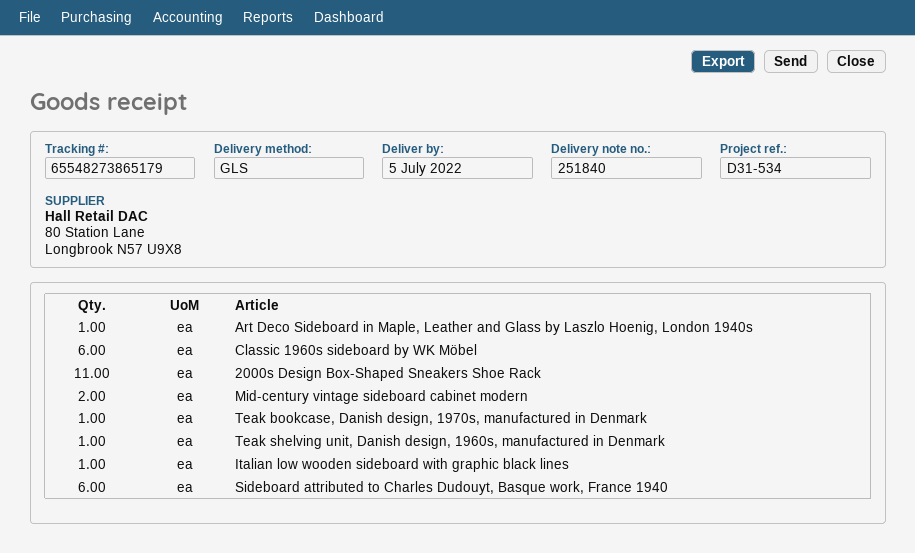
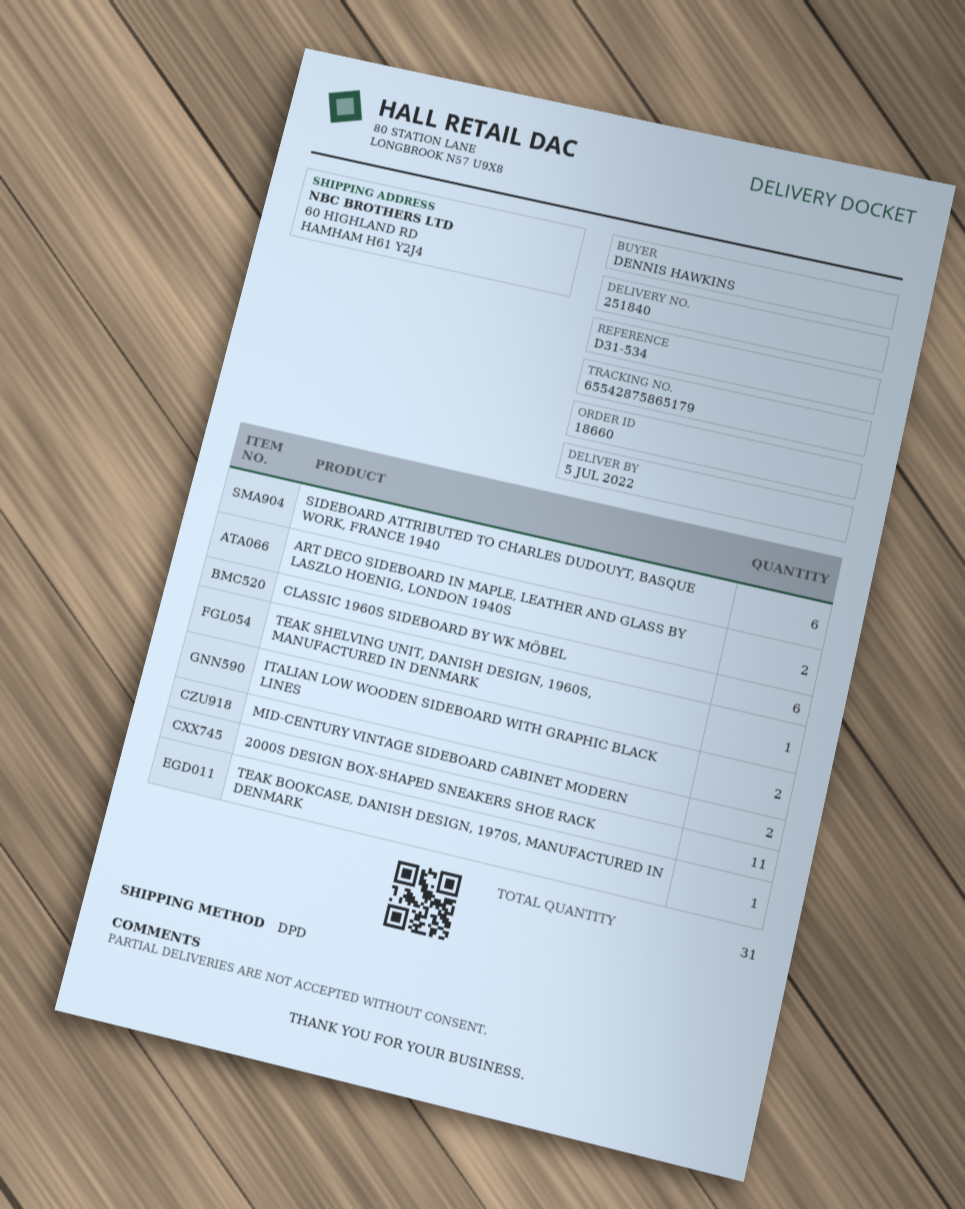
shipping method: GLS -> DPD
tracking number: 65548273865179 -> 65542875865179
Art Deco Sideboard in Maple, Leather and Glass by Laszlo Hoenig, London 1940s: 1 -> 2
Italian low wooden sideboard with graphic black lines: 1 -> 2

